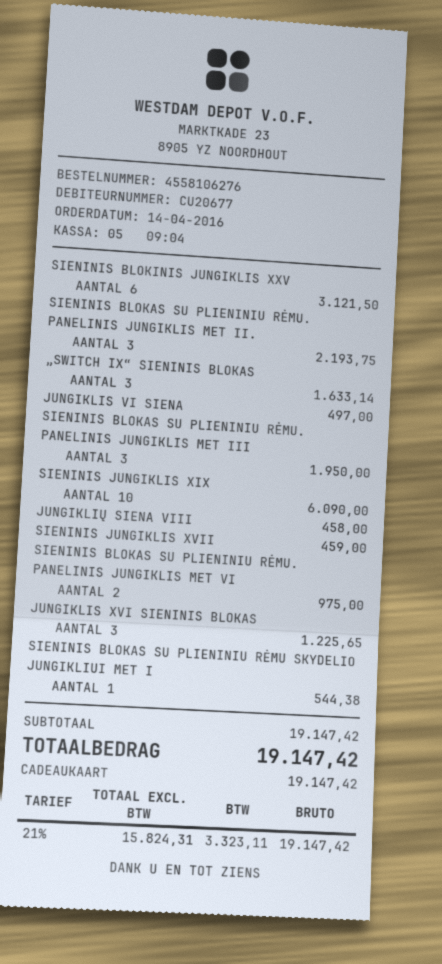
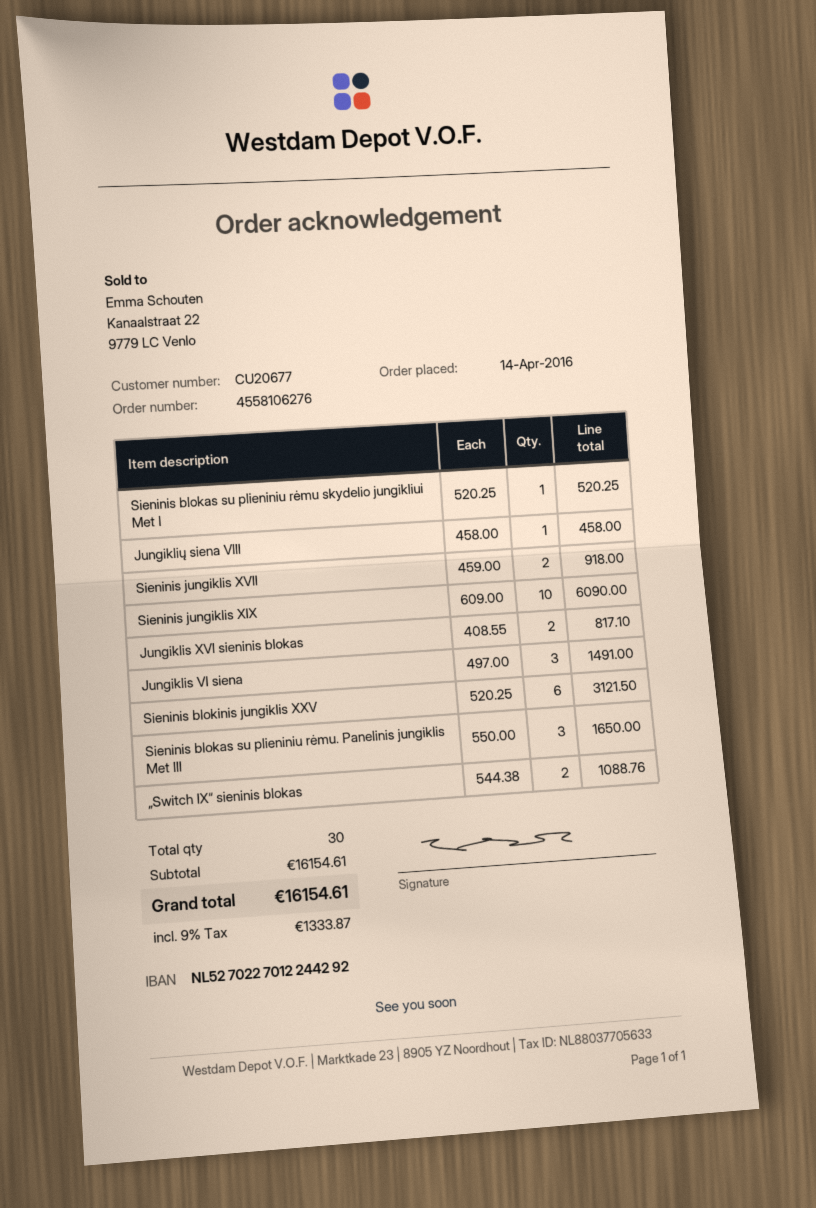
SIENINIS BLOKAS SU PLIENINIU RĖMU. PANELINIS JUNGIKLIS MET II.: 3 for 2193.75 -> none
„SWITCH IX“ SIENINIS BLOKAS: 3 for 1633.14 -> 2 for 1088.76
JUNGIKLIS VI SIENA: 1 for 497.00 -> 3 for 1491.00
SIENINIS BLOKAS SU PLIENINIU RĖMU. PANELINIS JUNGIKLIS MET III: 3 for 1950.00 -> 3 for 1650.00
SIENINIS JUNGIKLIS XVII: 1 for 459.00 -> 2 for 918.00
SIENINIS BLOKAS SU PLIENINIU RĖMU. PANELINIS JUNGIKLIS MET VI: 2 for 975.00 -> none
JUNGIKLIS XVI SIENINIS BLOKAS: 3 for 1225.65 -> 2 for 817.10
SIENINIS BLOKAS SU PLIENINIU RĖMU SKYDELIO JUNGIKLIUI MET I: 1 for 544.38 -> 1 for 520.25
subtotal: 19147.42 -> 16154.61
tax: 21% = 3323.11 -> 9% = 1333.87
total: 19147.42 -> 16154.61

